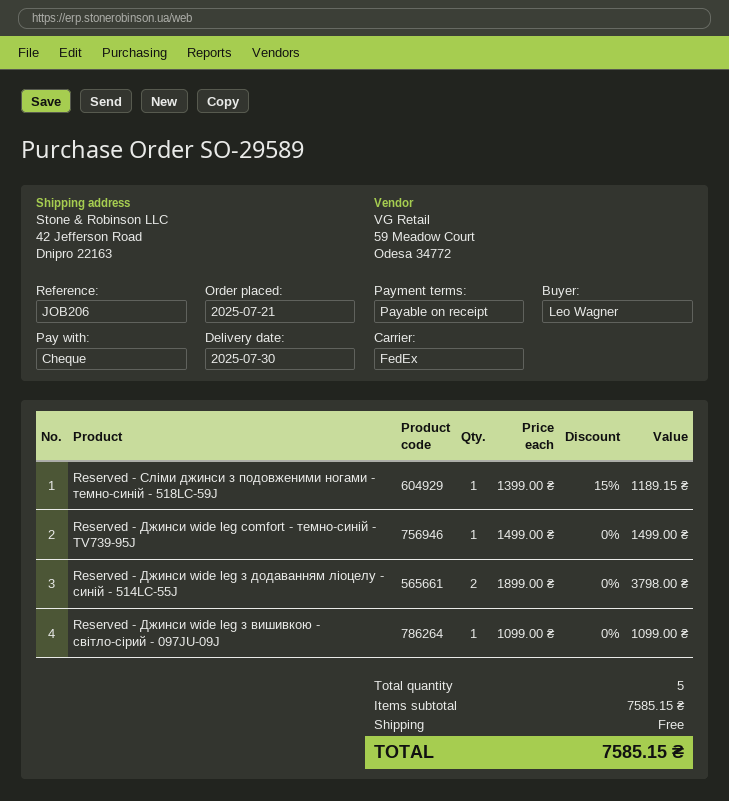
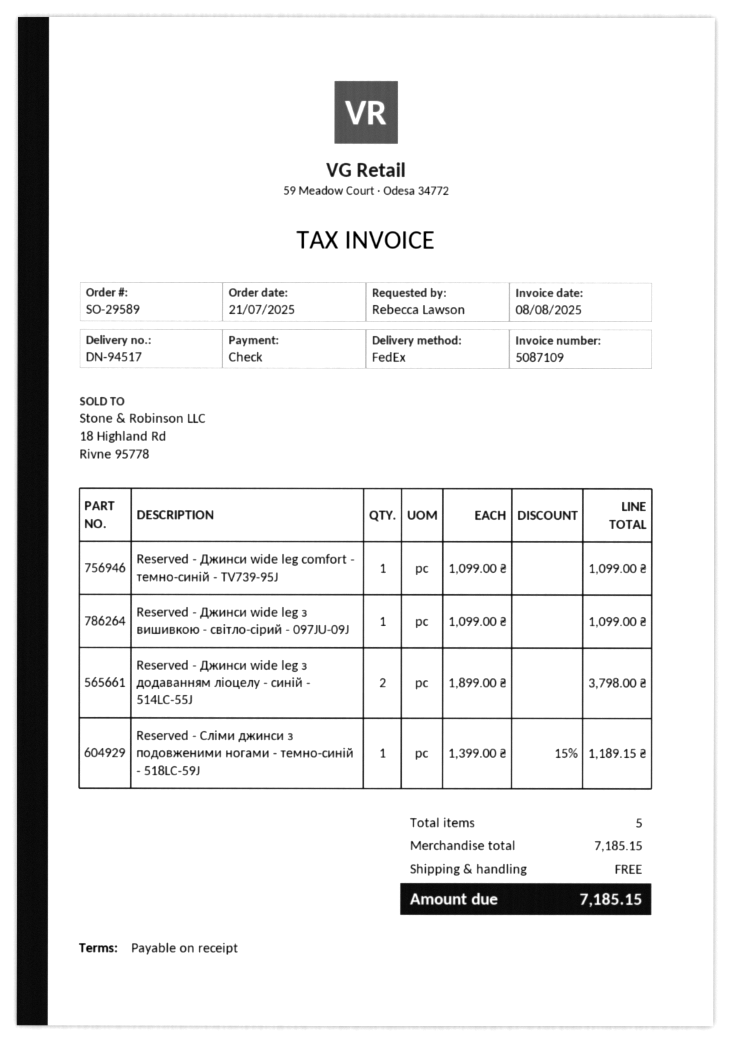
ordered by: Leo Wagner -> Rebecca Lawson
Reserved - Джинси wide leg comfort - темно-синій - TV739-95J: 1 x 1499.00 = 1499.00 -> 1 x 1099.00 = 1099.00
subtotal: 7585.15 -> 7185.15
total: 7585.15 -> 7185.15

